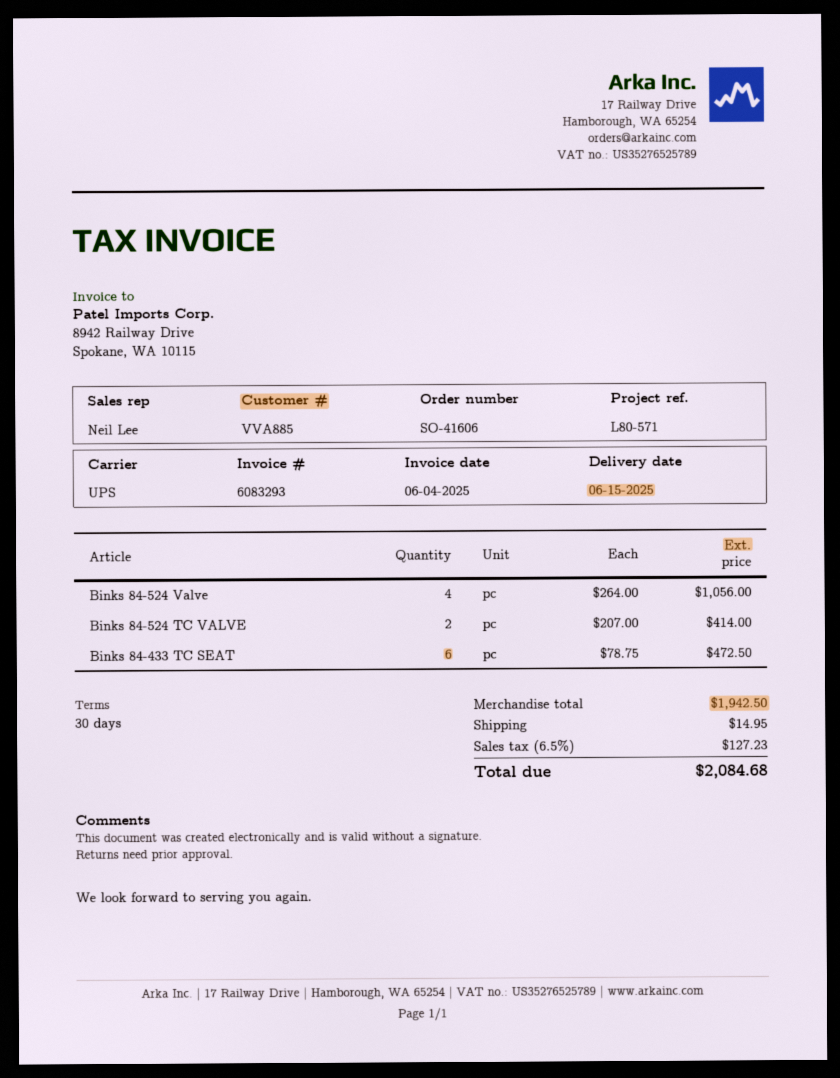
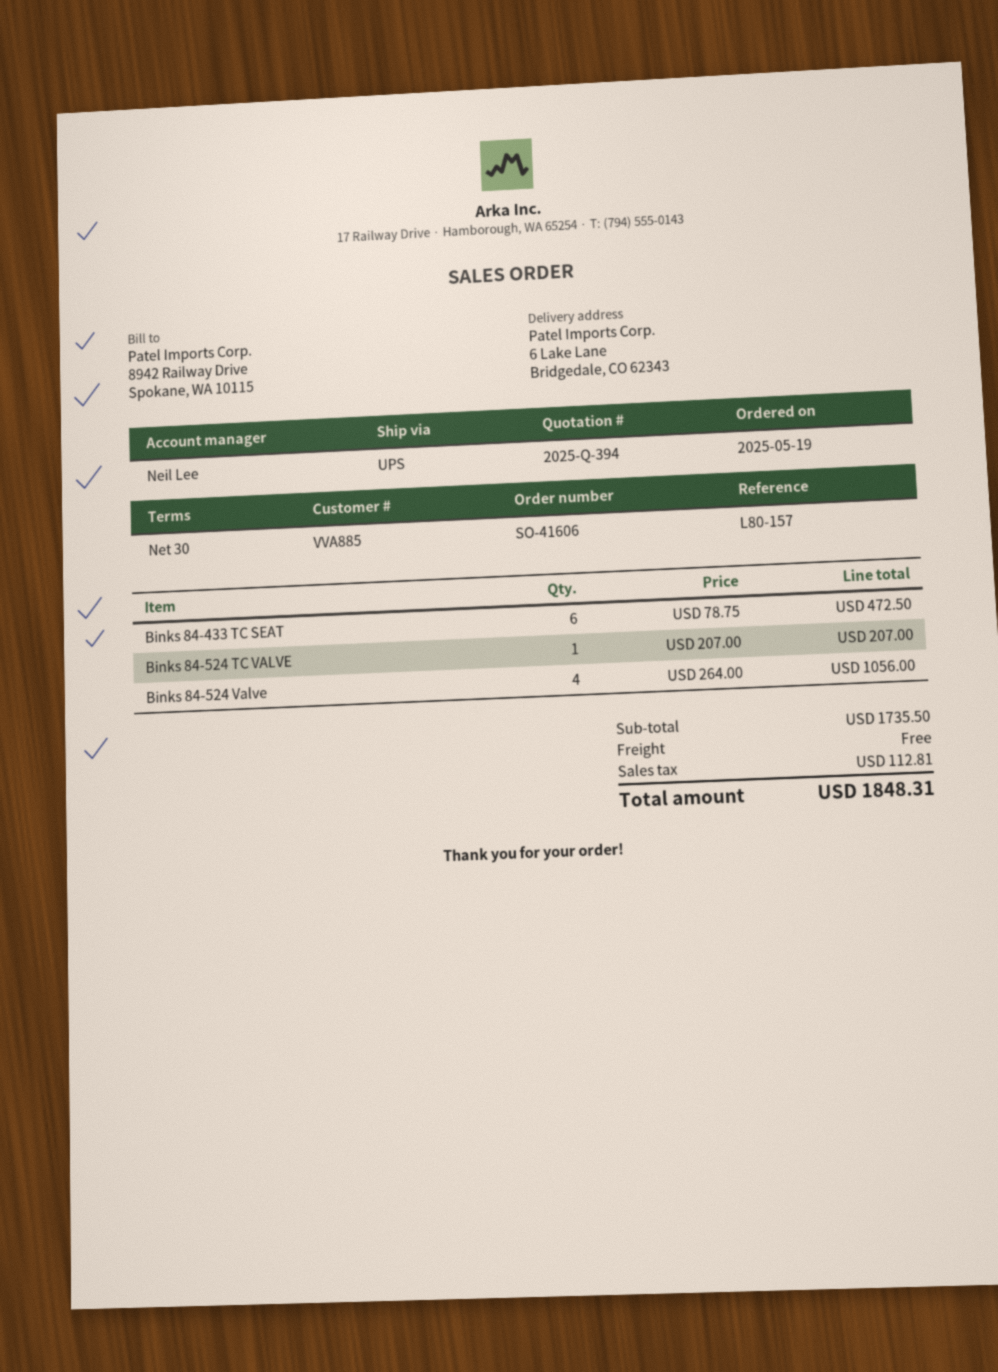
reference: L80-571 -> L80-157
Binks 84-524 TC VALVE: 2 x 207.00 = 414.00 -> 1 x 207.00 = 207.00
subtotal: 1942.50 -> 1735.50
shipping: 14.95 -> 0.00
tax: 127.23 -> 112.81
total: 2084.68 -> 1848.31

